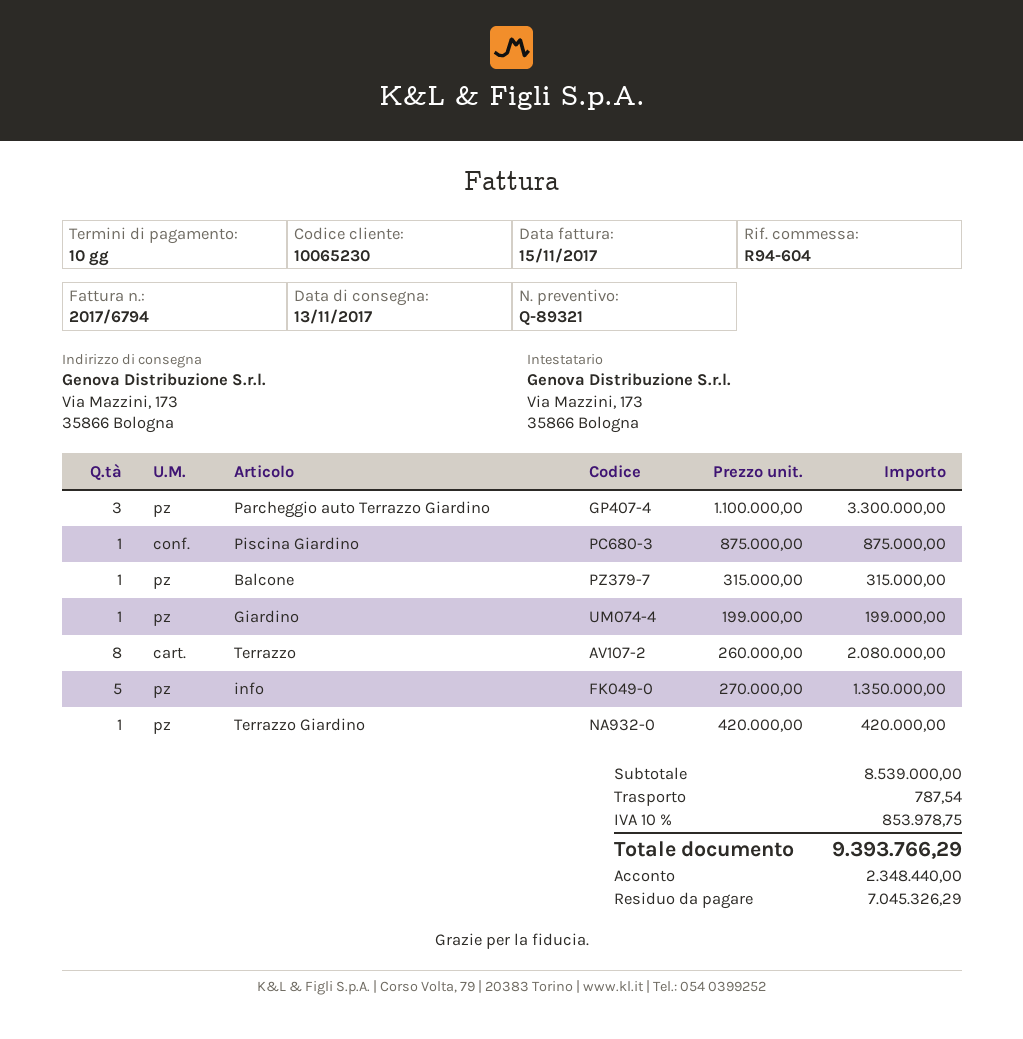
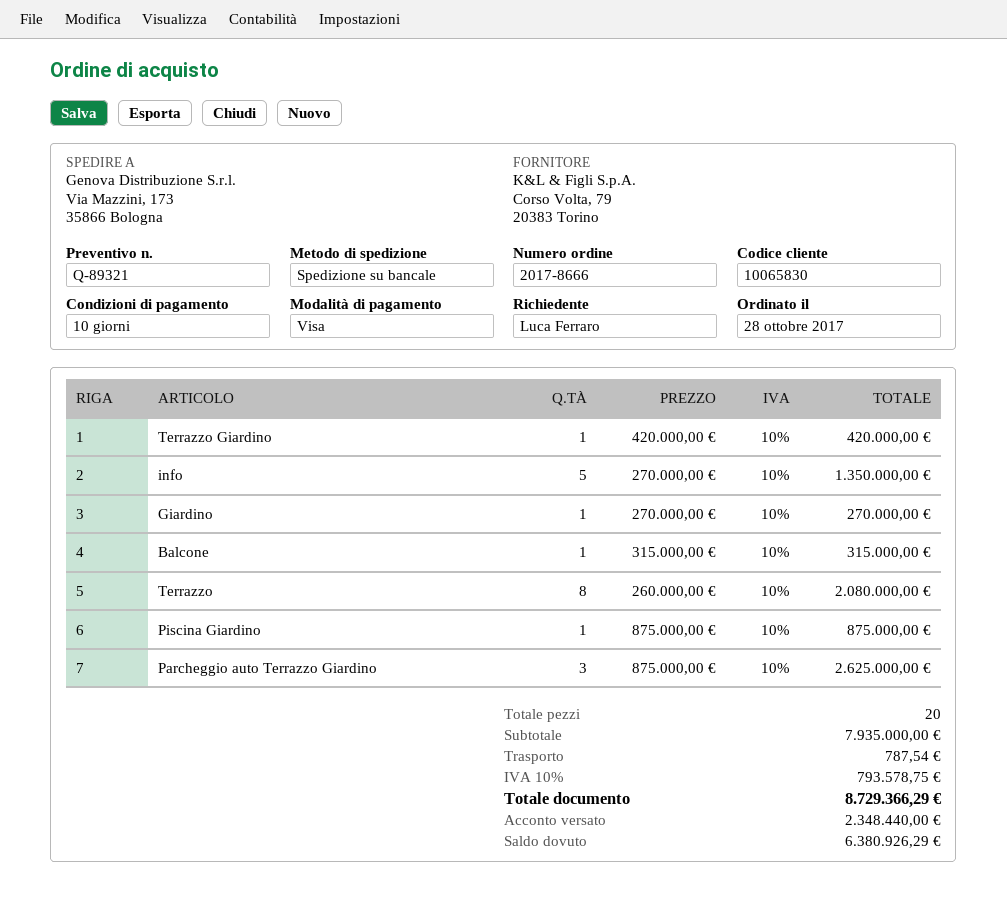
customer number: 10065230 -> 10065830
Parcheggio auto Terrazzo Giardino: 3 x 1100000.00 = 3300000.00 -> 3 x 875000.00 = 2625000.00
Giardino: 1 x 199000.00 = 199000.00 -> 1 x 270000.00 = 270000.00
subtotal: 8539000.00 -> 7935000.00
tax: 10% = 853978.75 -> 10% = 793578.75
total: 9393766.29 -> 8729366.29
balance: 7045326.29 -> 6380926.29

